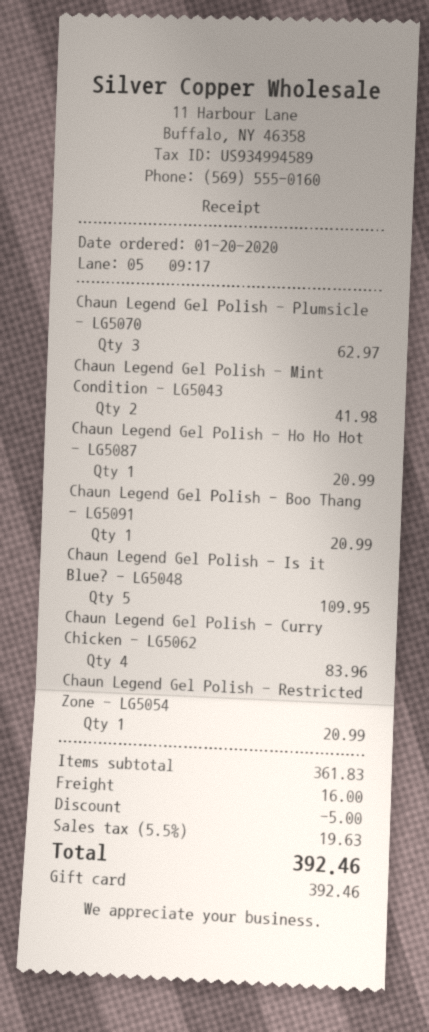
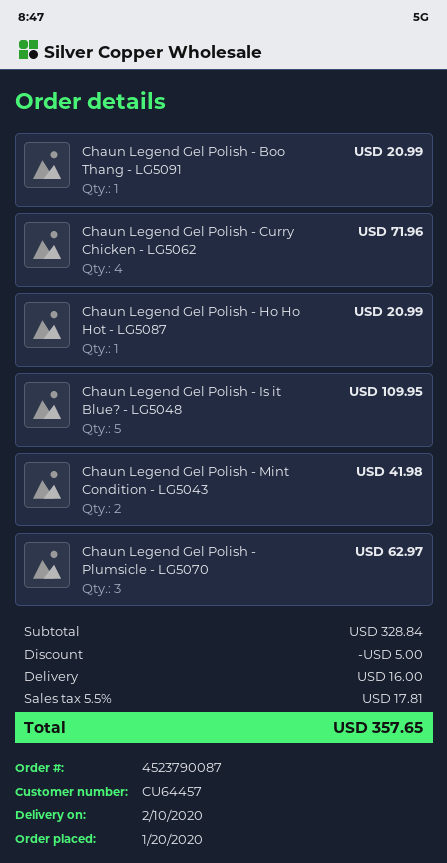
Chaun Legend Gel Polish - Curry Chicken - LG5062: 4 for 83.96 -> 4 for 71.96
Chaun Legend Gel Polish - Restricted Zone - LG5054: 1 for 20.99 -> none
subtotal: 361.83 -> 328.84
tax: 5.5% = 19.63 -> 5.5% = 17.81
total: 392.46 -> 357.65

